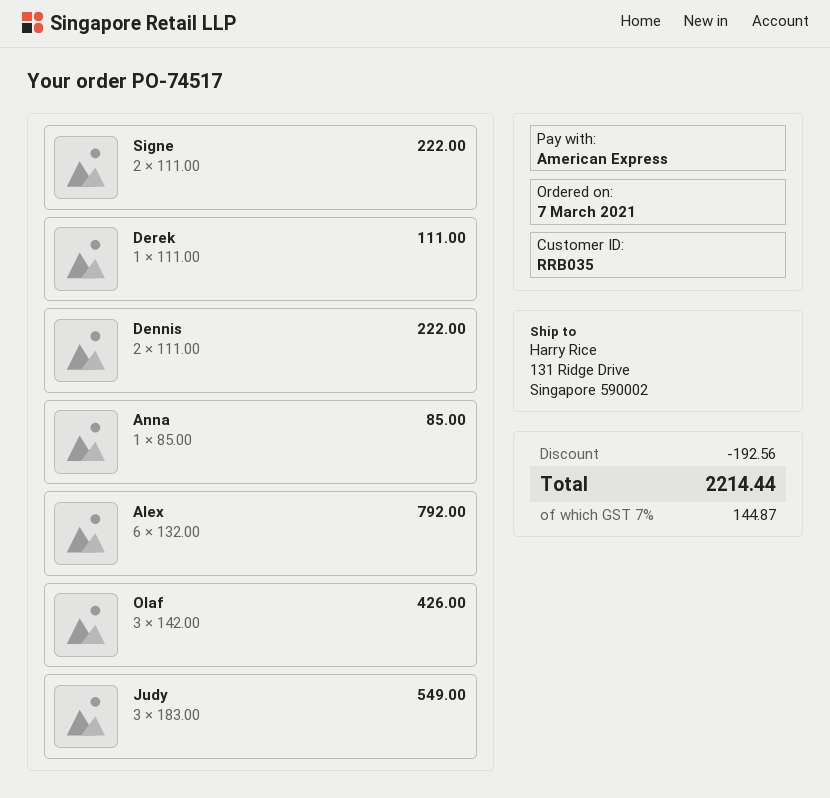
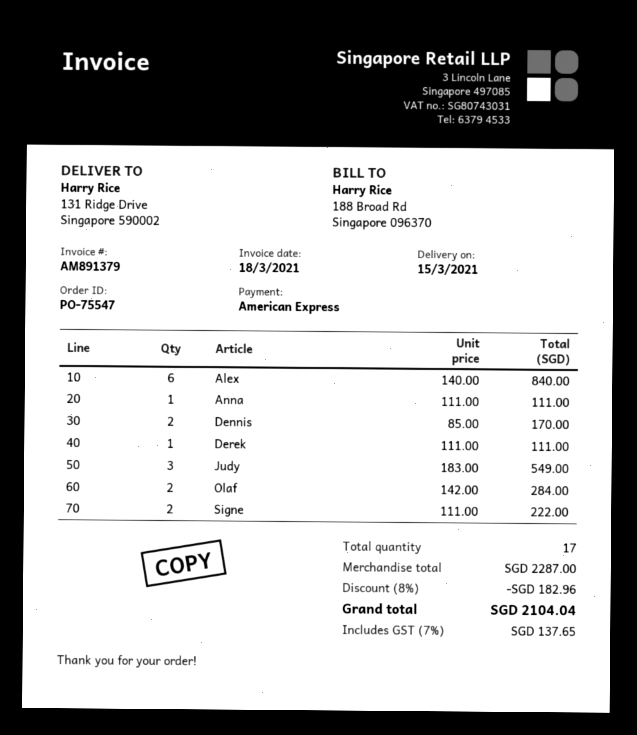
order number: PO-74517 -> PO-75547
Dennis: 2 x 111.00 = 222.00 -> 2 x 85.00 = 170.00
Anna: 1 x 85.00 = 85.00 -> 1 x 111.00 = 111.00
Alex: 6 x 132.00 = 792.00 -> 6 x 140.00 = 840.00
Olaf: 3 x 142.00 = 426.00 -> 2 x 142.00 = 284.00
discount: 192.56 -> 182.96
tax: 7% = 144.87 -> 7% = 137.65
total: 2214.44 -> 2104.04

